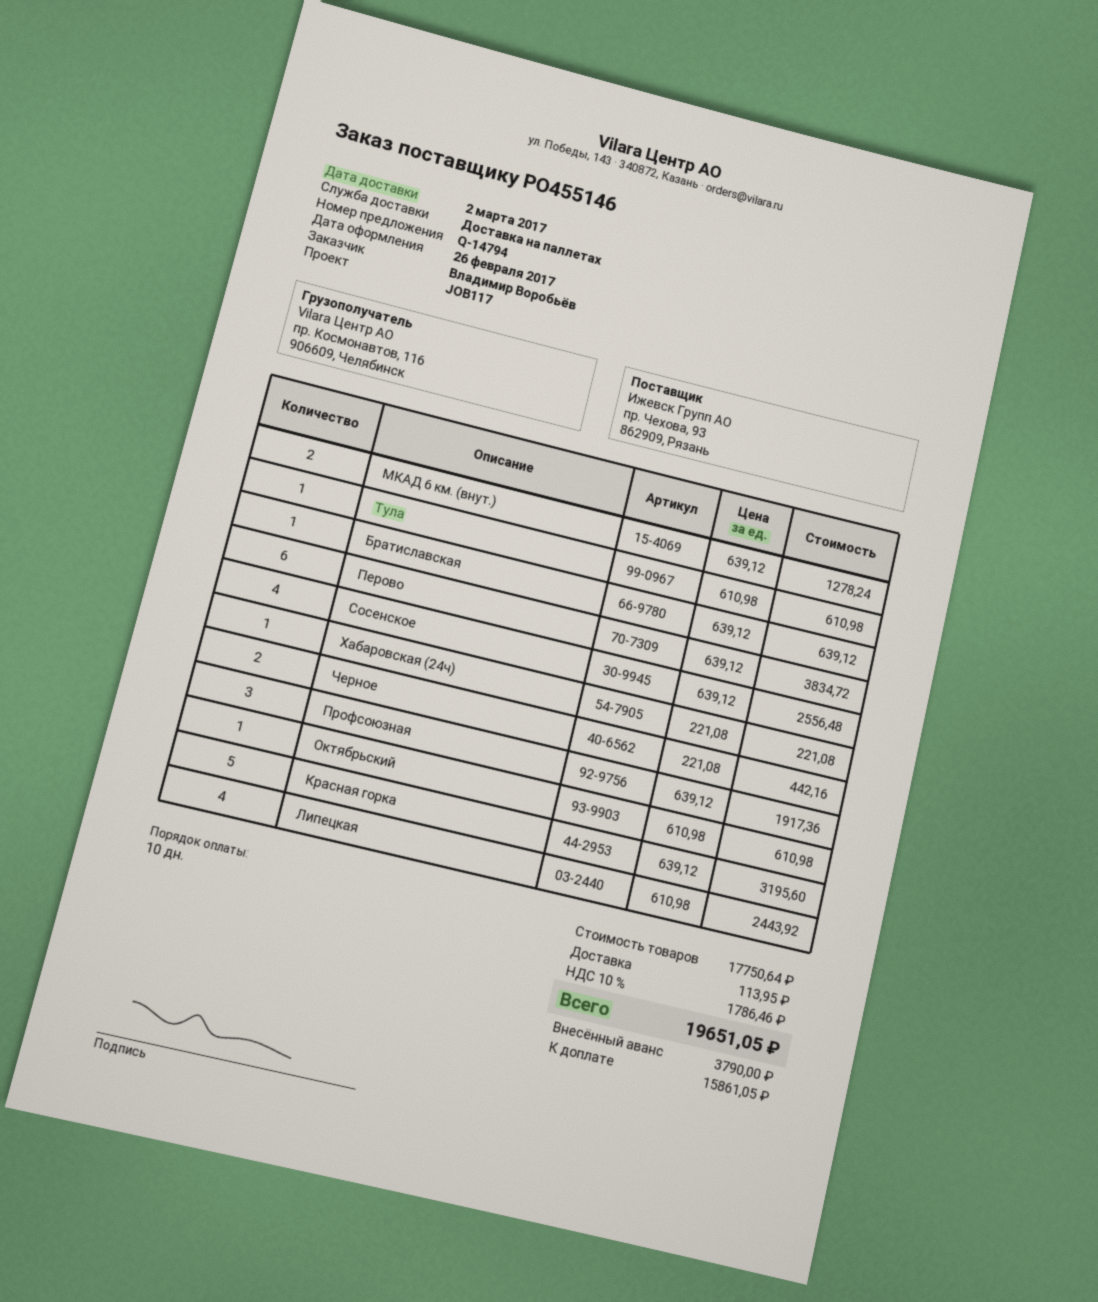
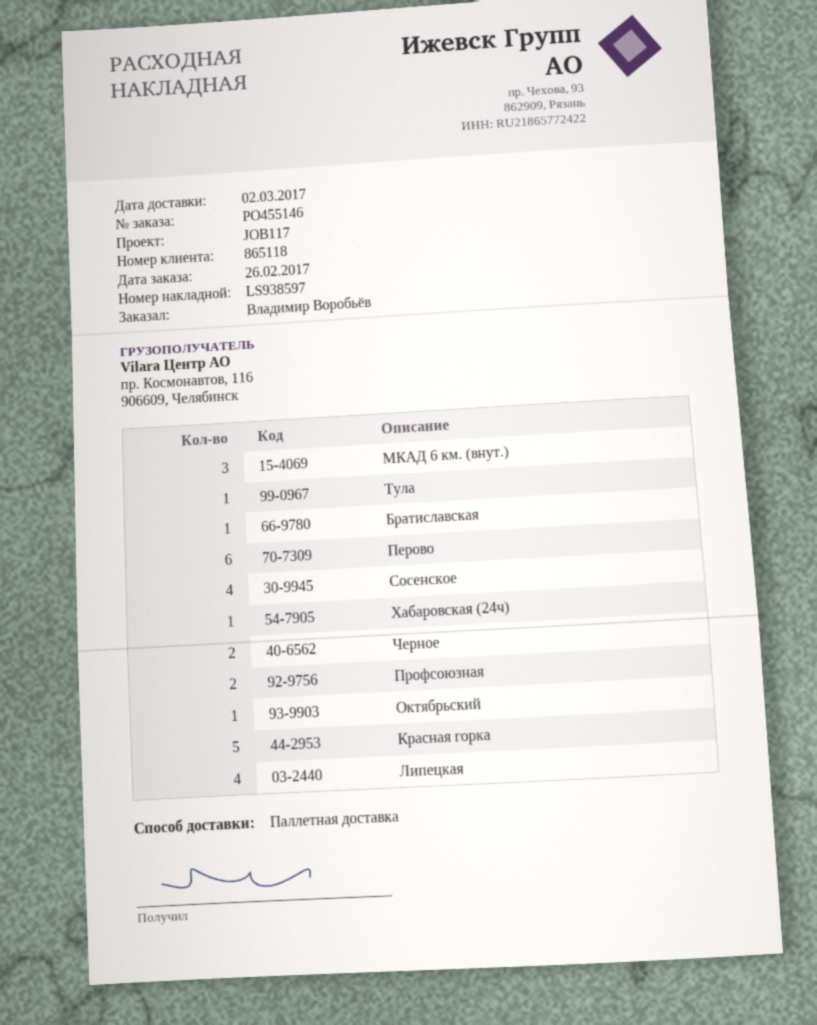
МКАД 6 км. (внут.): 2 -> 3
Профсоюзная: 3 -> 2

